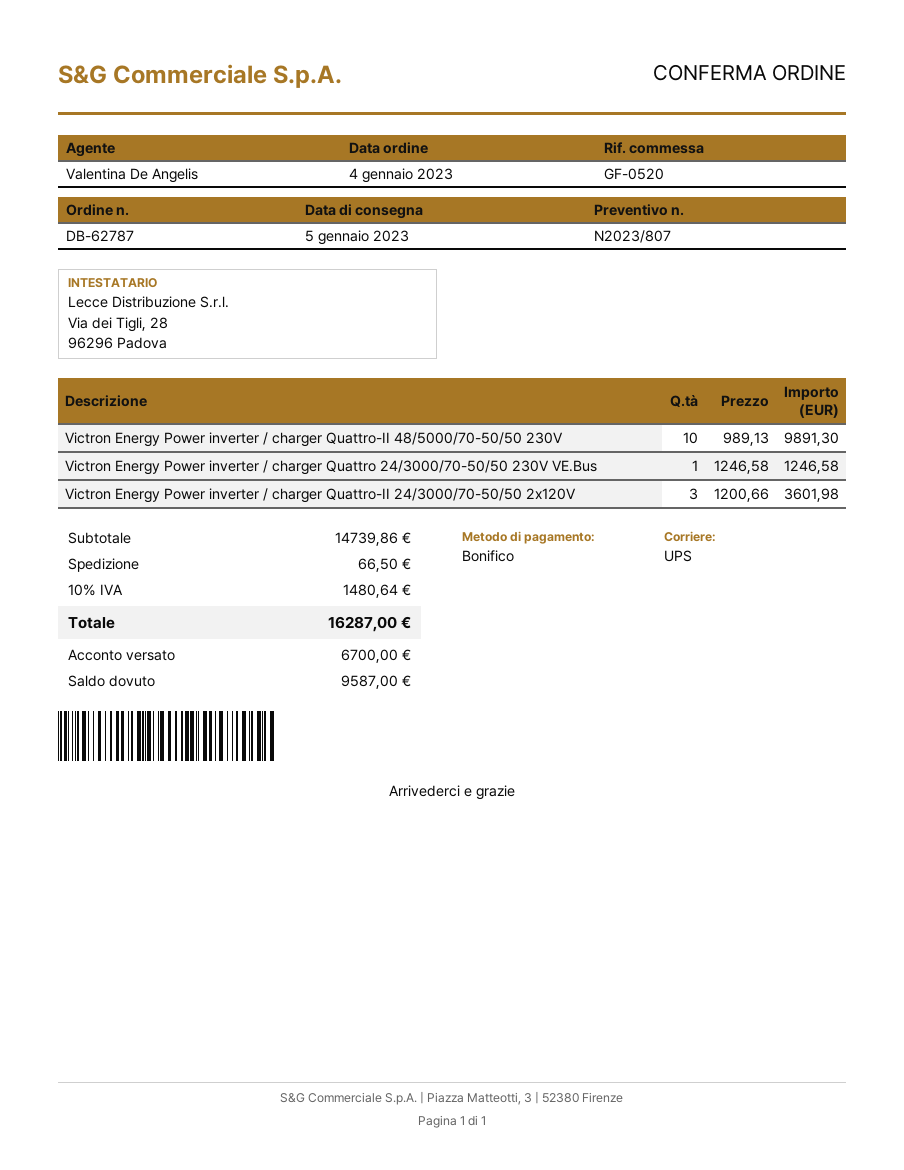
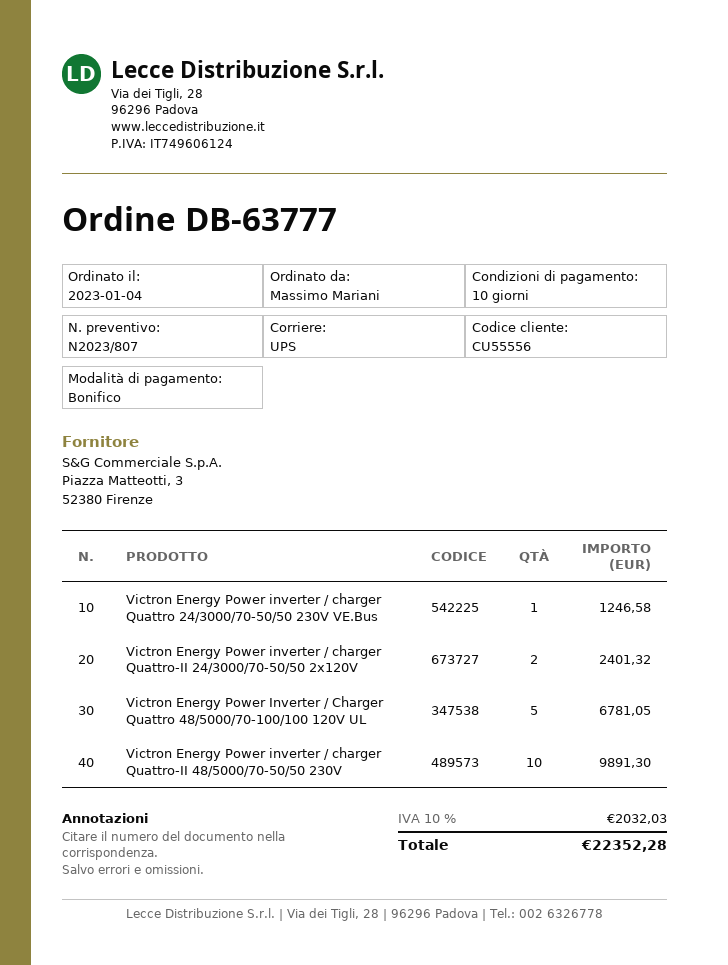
order number: DB-62787 -> DB-63777
Victron Energy Power inverter / charger Quattro-II 24/3000/70-50/50 2x120V: 3 for 3601.98 -> 2 for 2401.32
Victron Energy Power Inverter / Charger Quattro 48/5000/70-100/100 120V UL: none -> 5 for 6781.05
shipping: 66.50 -> none
tax: 10% = 1480.64 -> 10% = 2032.03
total: 16287.00 -> 22352.28

